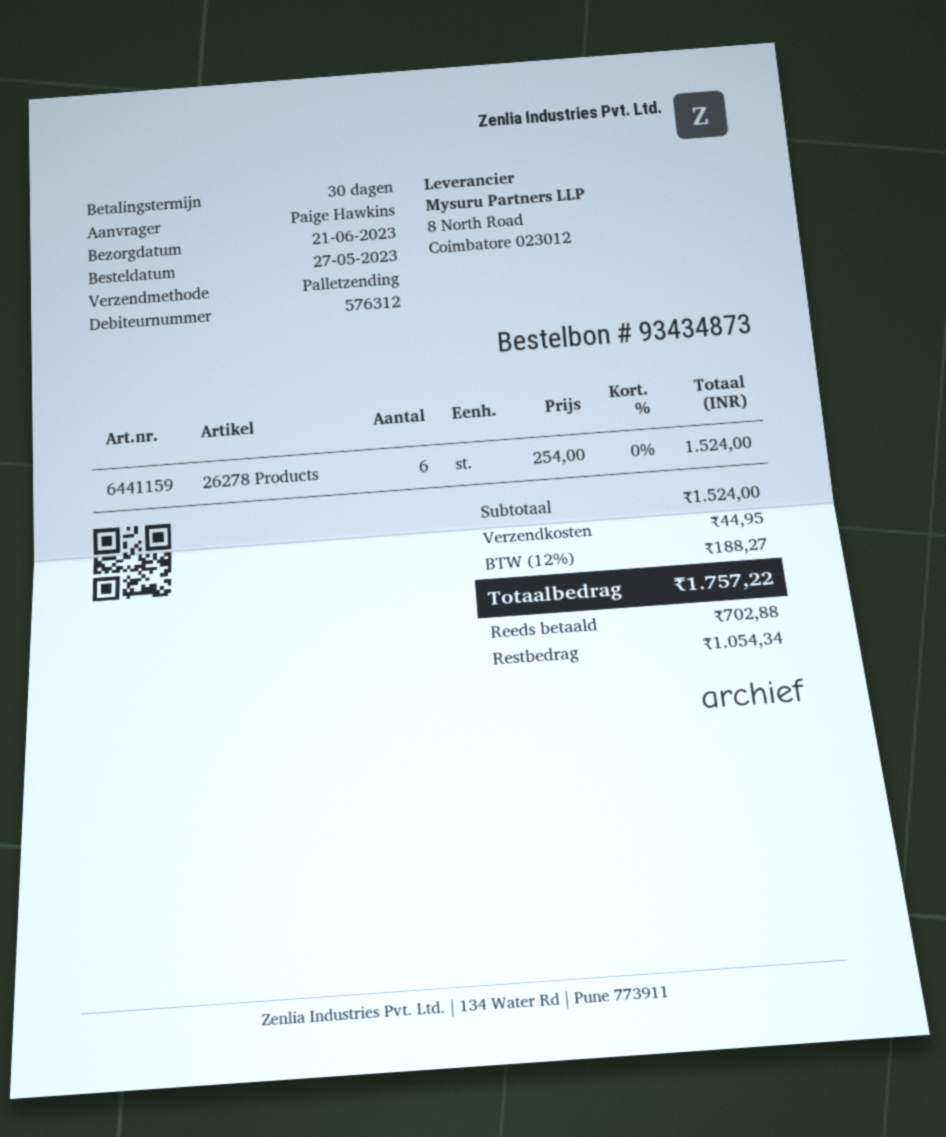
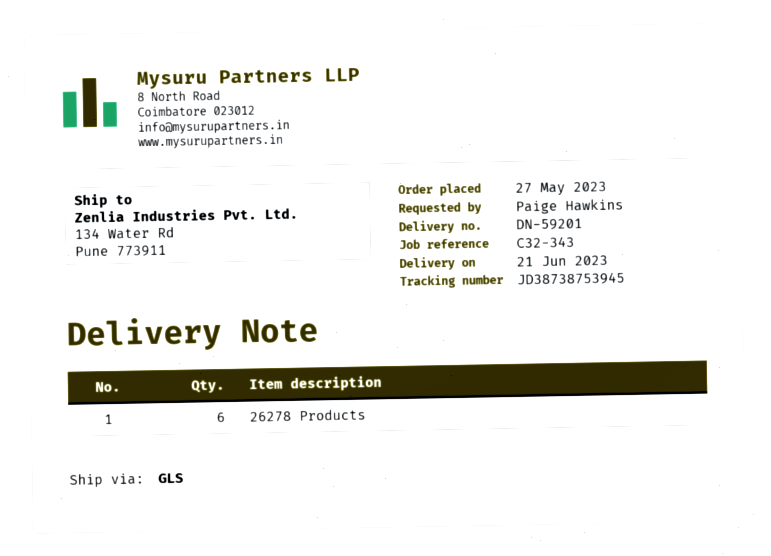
shipping method: pallet freight -> GLS

